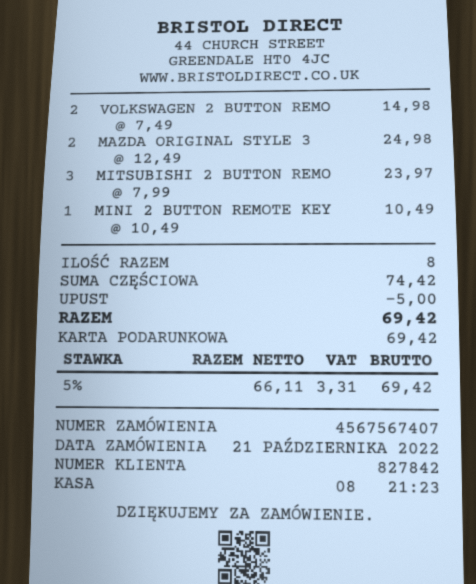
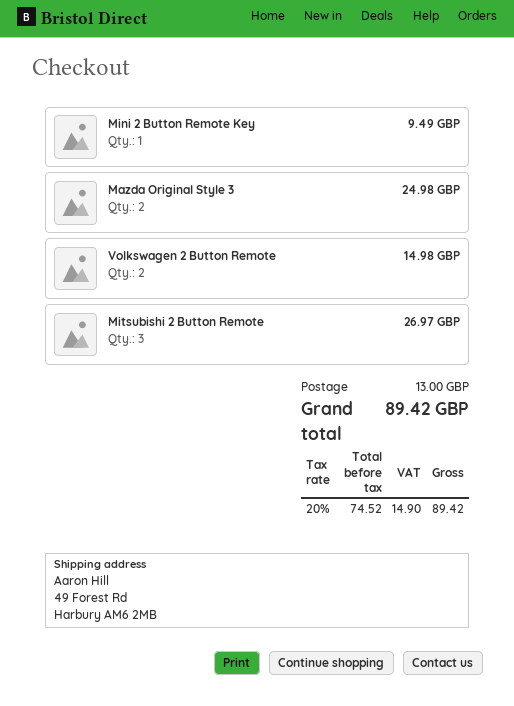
MITSUBISHI 2 BUTTON REMO: 3 for 23.97 -> 3 for 26.97
MINI 2 BUTTON REMOTE KEY: 1 for 10.49 -> 1 for 9.49
discount: 5.00 -> none
shipping: none -> 13.00
net: 66.11 -> 74.52
tax: 5% = 3.31 -> 20% = 14.90
total: 69.42 -> 89.42

